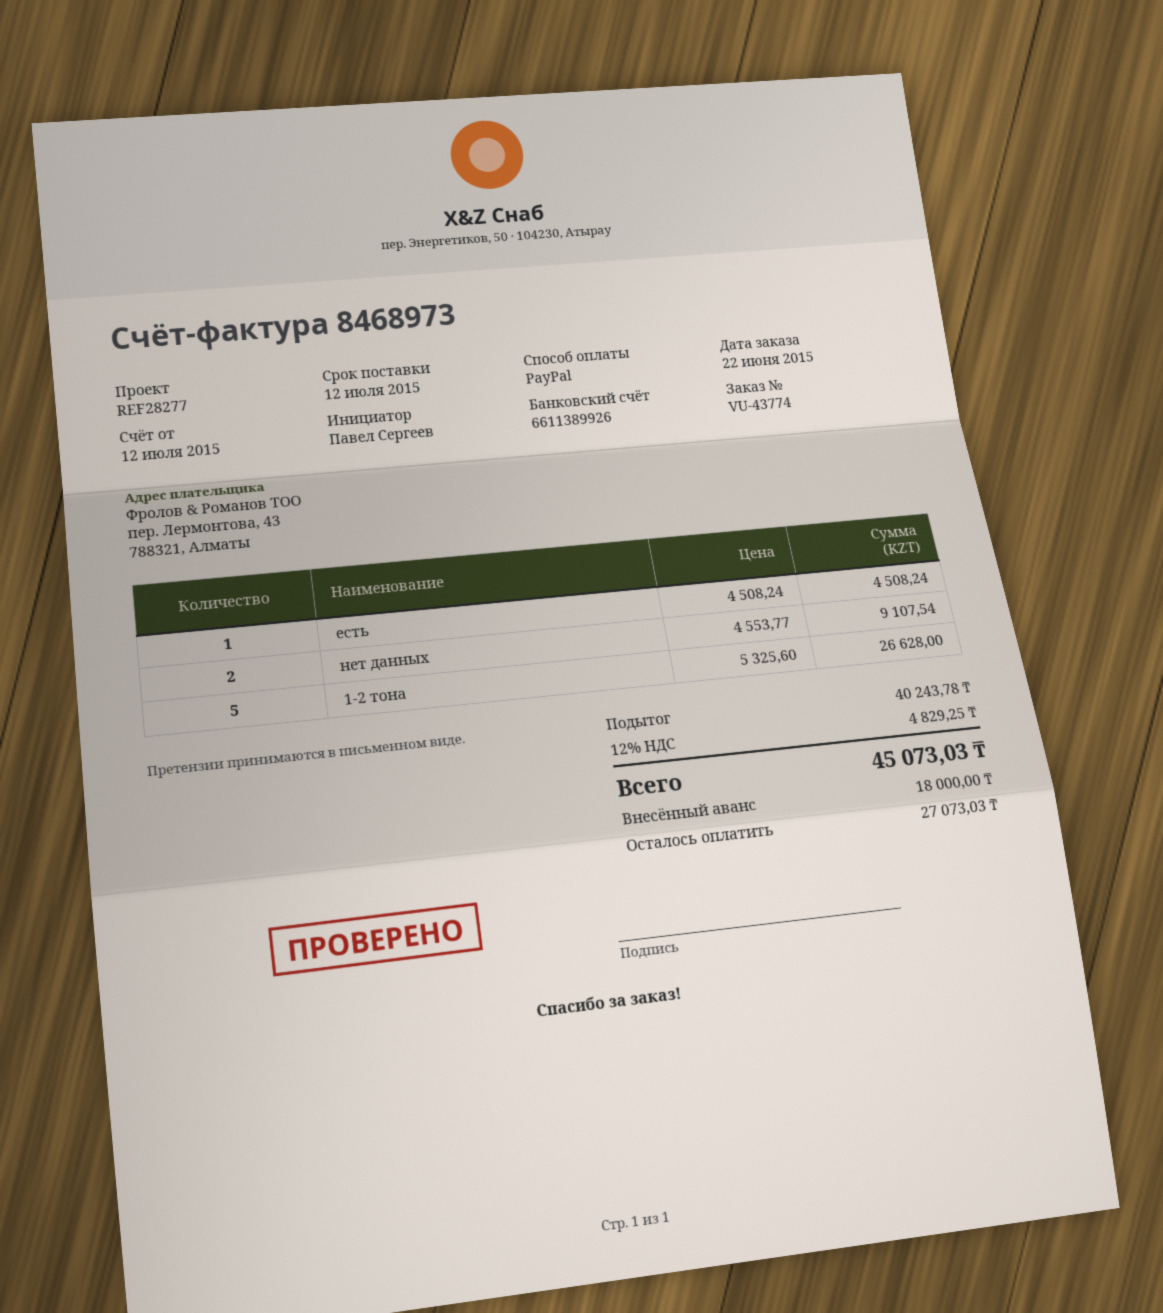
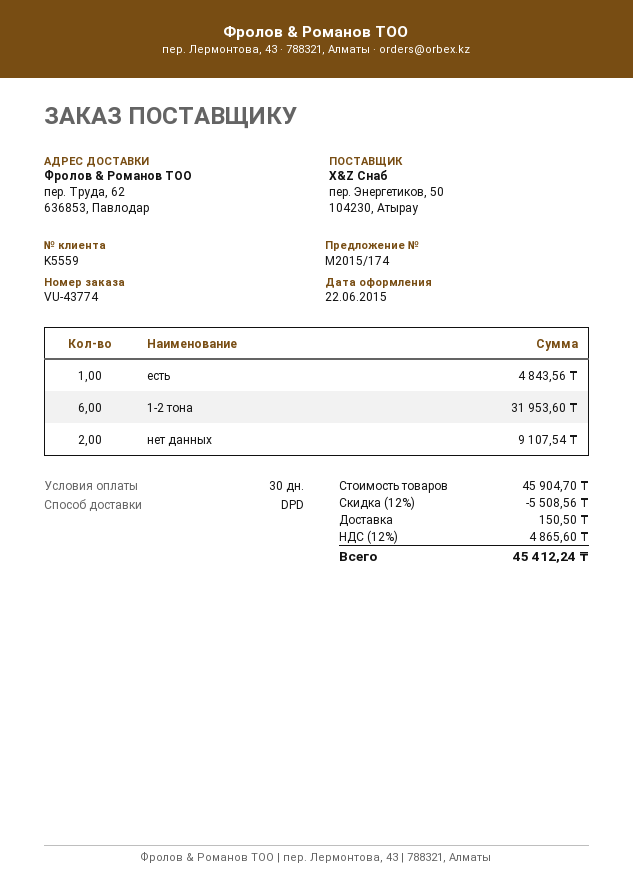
есть: 1 for 4508.24 -> 1 for 4843.56
1-2 тона: 5 for 26628.00 -> 6 for 31953.60
subtotal: 40243.78 -> 45904.70
discount: none -> 12% = 5508.56
shipping: none -> 150.50
tax: 12% = 4829.25 -> 12% = 4865.60
total: 45073.03 -> 45412.24

